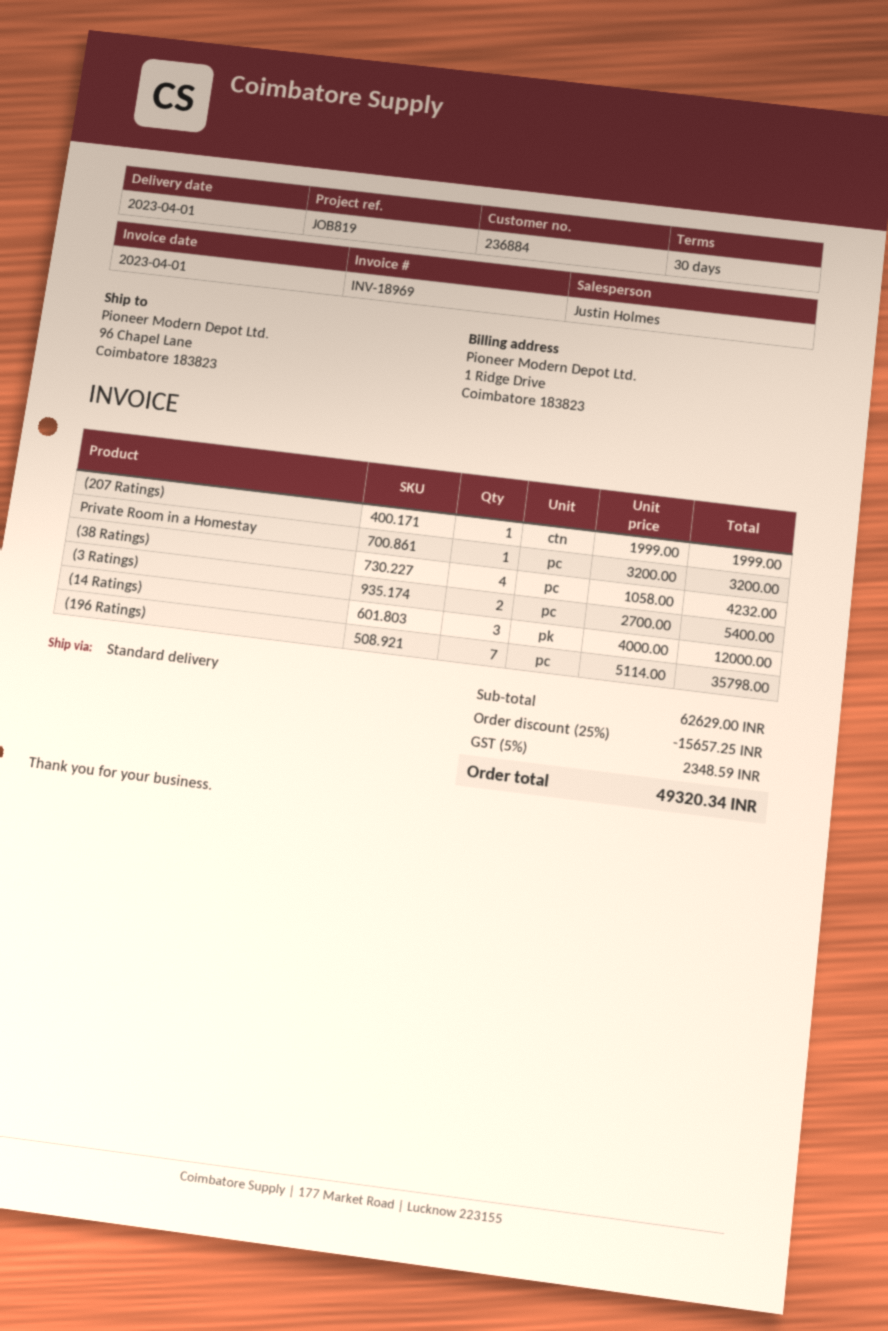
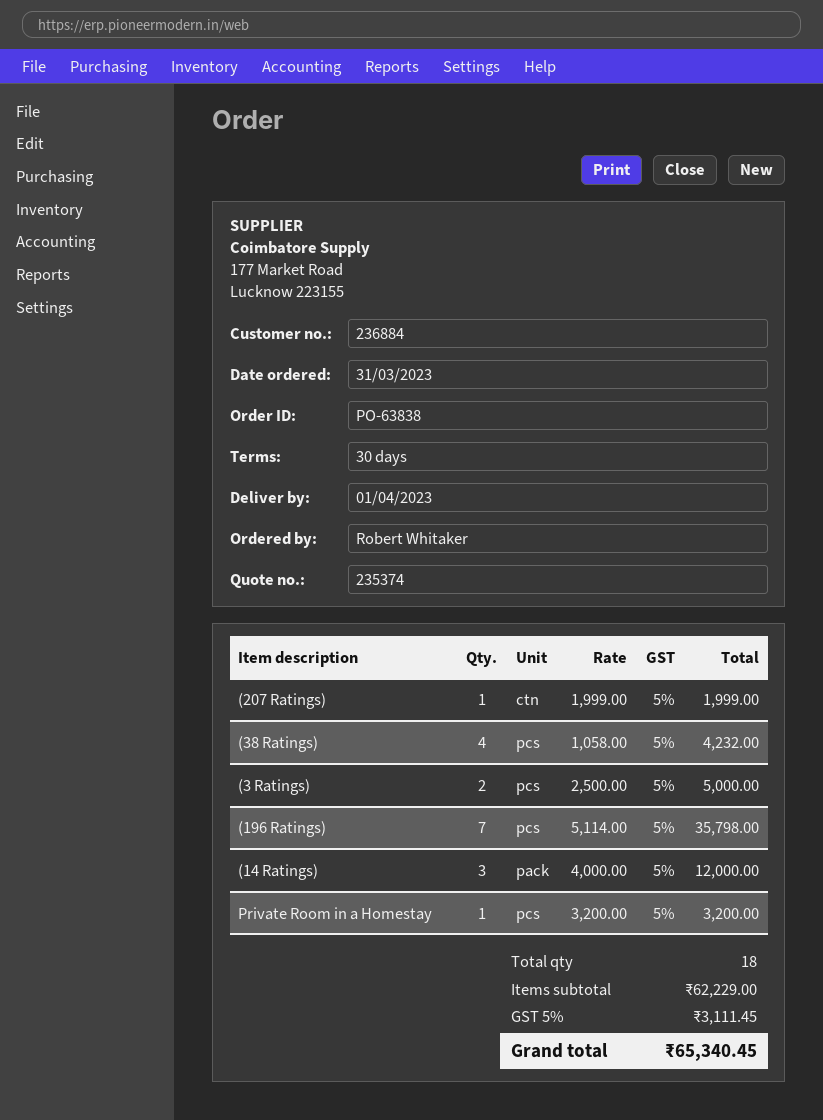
(3 Ratings): 2 x 2700.00 = 5400.00 -> 2 x 2500.00 = 5000.00
subtotal: 62629.00 -> 62229.00
discount: 25% = 15657.25 -> none
tax: 5% = 2348.59 -> 5% = 3111.45
total: 49320.34 -> 65340.45

